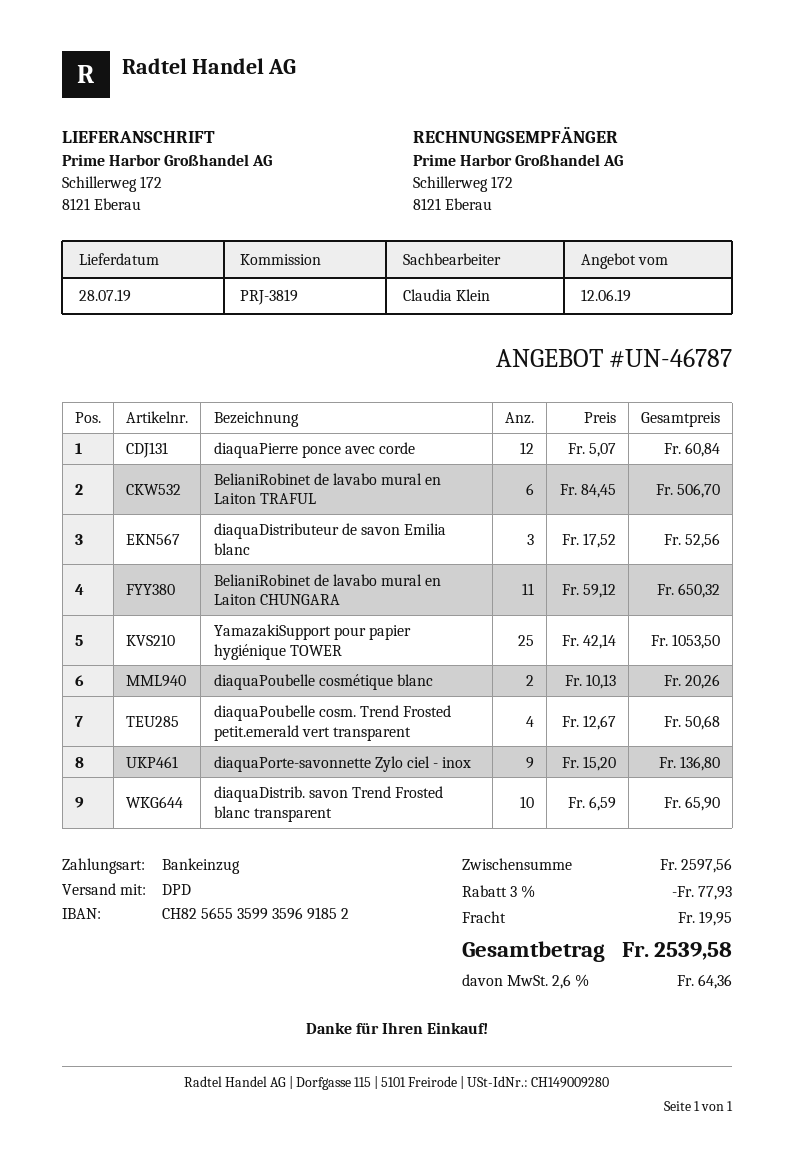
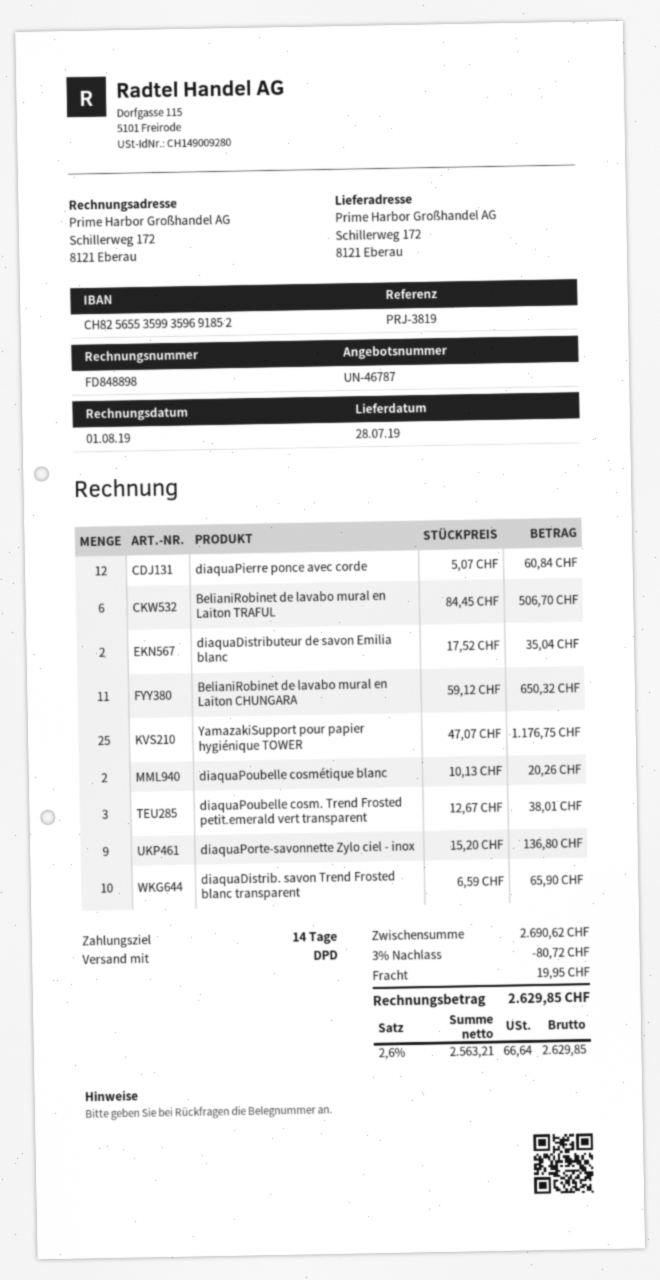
diaquaDistributeur de savon Emilia blanc: 3 x 17.52 = 52.56 -> 2 x 17.52 = 35.04
YamazakiSupport pour papier hygiénique TOWER: 25 x 42.14 = 1053.50 -> 25 x 47.07 = 1176.75
diaquaPoubelle cosm. Trend Frosted petit.emerald vert transparent: 4 x 12.67 = 50.68 -> 3 x 12.67 = 38.01
subtotal: 2597.56 -> 2690.62
discount: 3% = 77.93 -> 3% = 80.72
tax: 2.6% = 64.36 -> 2.6% = 66.64
total: 2539.58 -> 2629.85

